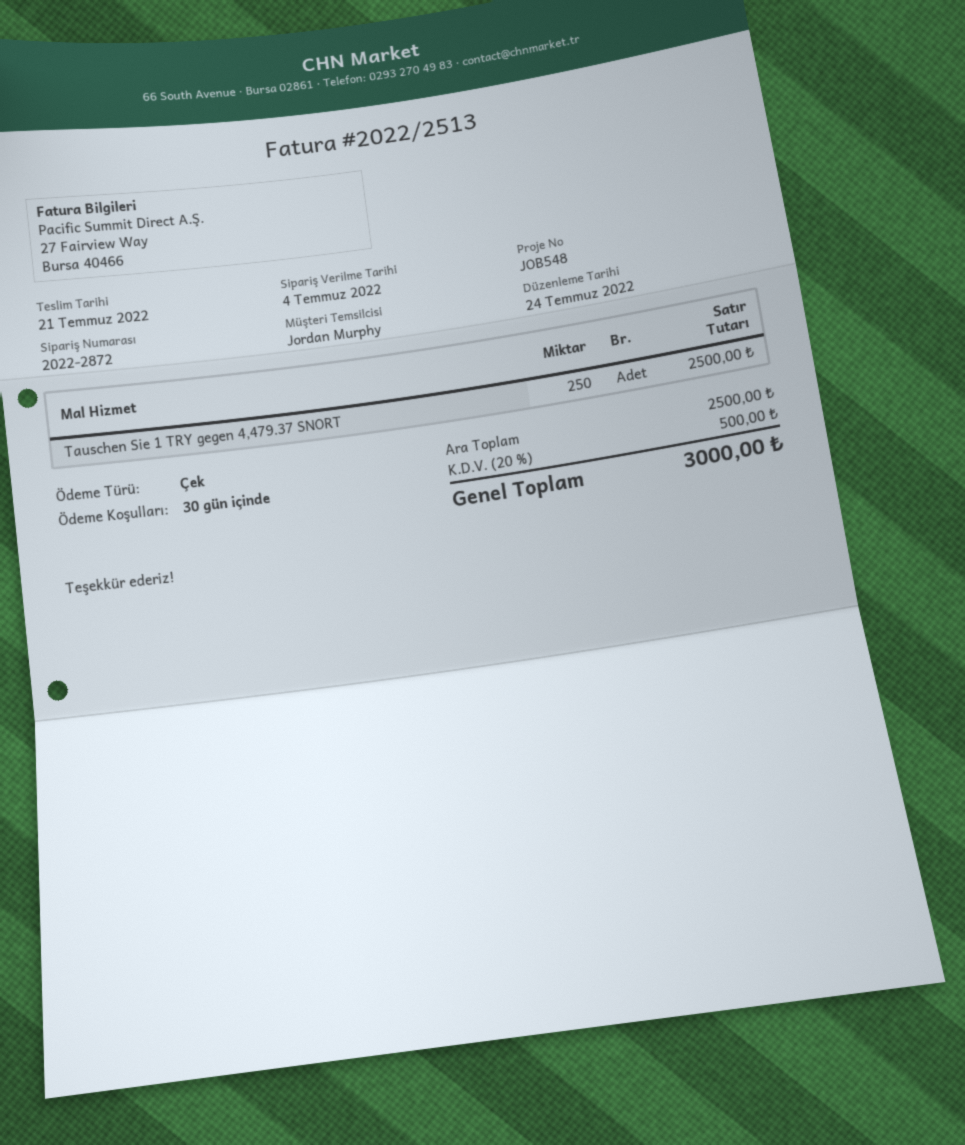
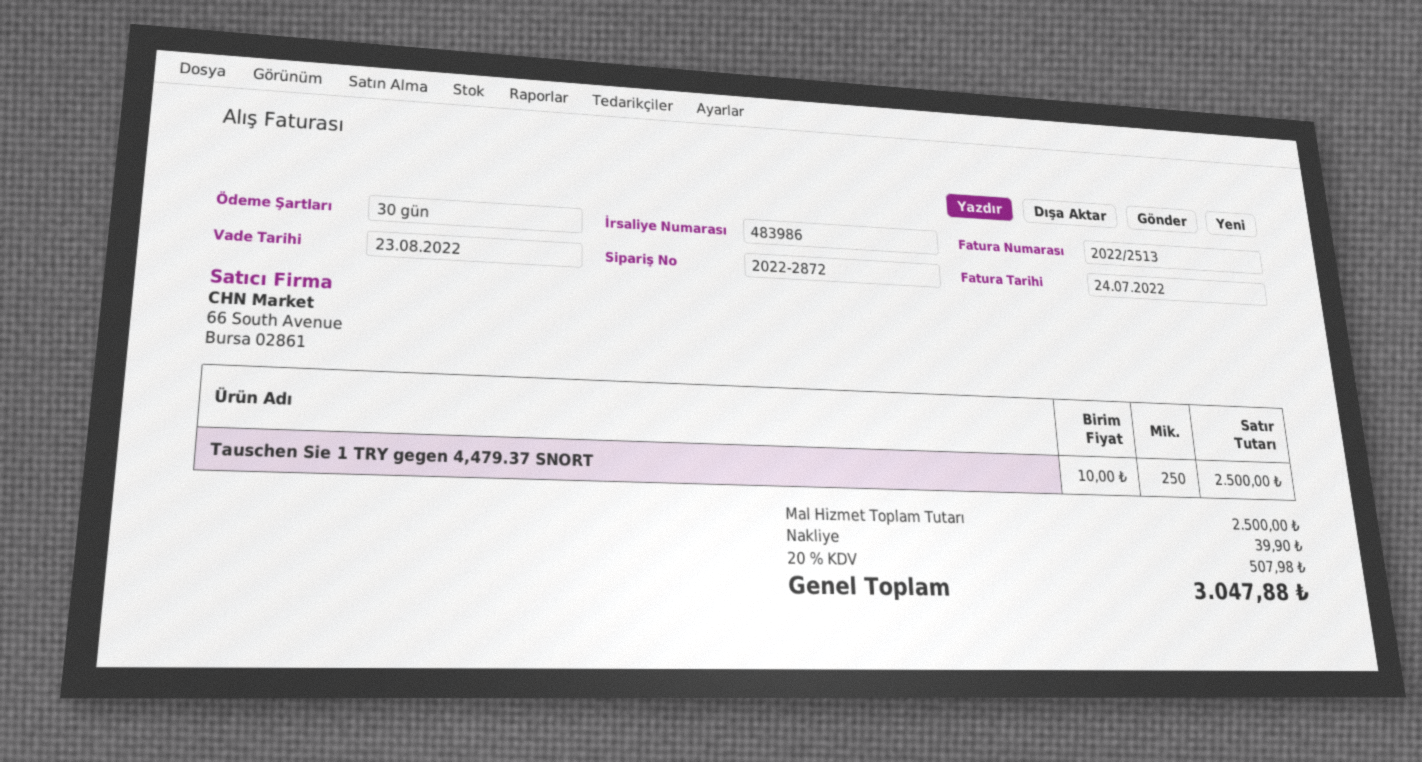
shipping: none -> 39.90
tax: 20% = 500.00 -> 20% = 507.98
total: 3000.00 -> 3047.88

